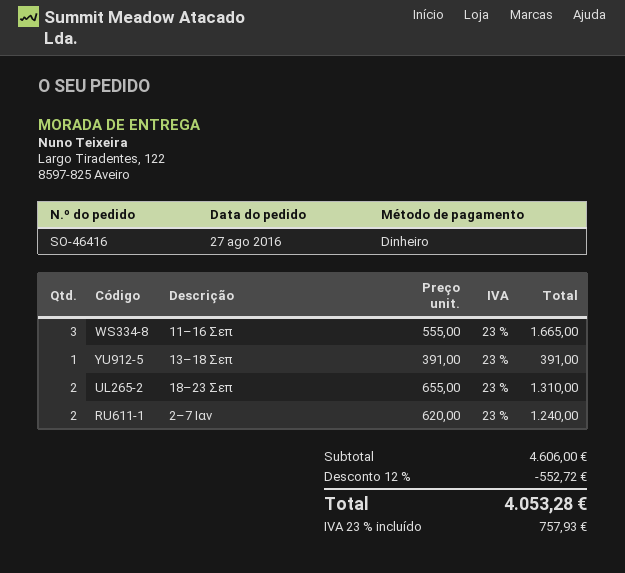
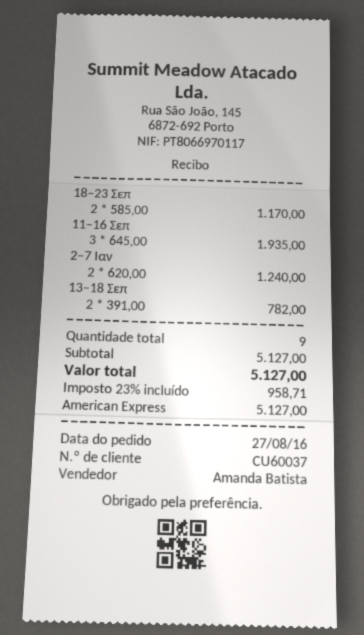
payment method: cash -> American Express
11–16 Σεπ: 3 x 555.00 = 1665.00 -> 3 x 645.00 = 1935.00
13–18 Σεπ: 1 x 391.00 = 391.00 -> 2 x 391.00 = 782.00
18–23 Σεπ: 2 x 655.00 = 1310.00 -> 2 x 585.00 = 1170.00
subtotal: 4606.00 -> 5127.00
discount: 12% = 552.72 -> none
tax: 23% = 757.93 -> 23% = 958.71
total: 4053.28 -> 5127.00

